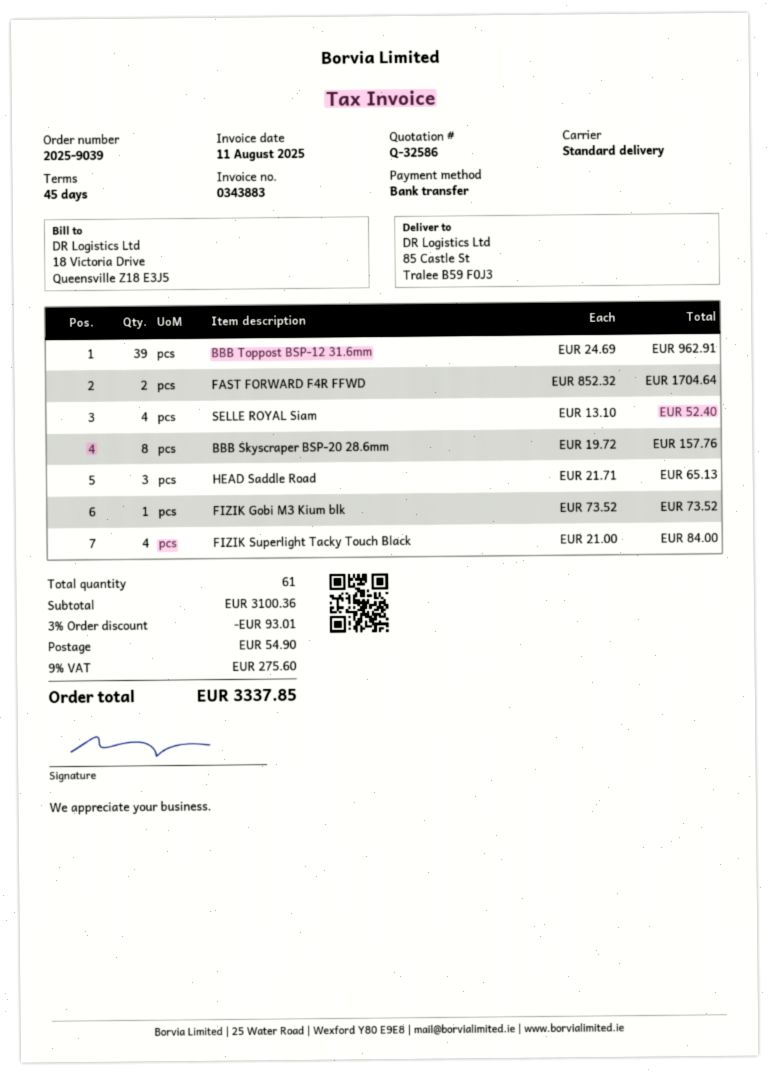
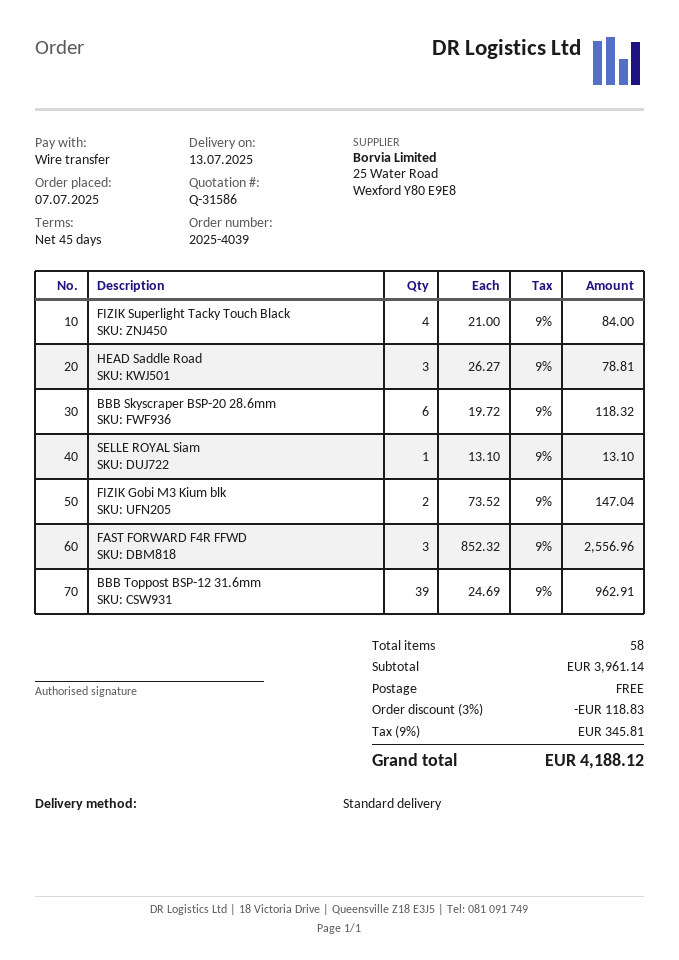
quote number: Q-32586 -> Q-31586
order number: 2025-9039 -> 2025-4039
FAST FORWARD F4R FFWD: 2 x 852.32 = 1704.64 -> 3 x 852.32 = 2556.96
SELLE ROYAL Siam: 4 x 13.10 = 52.40 -> 1 x 13.10 = 13.10
BBB Skyscraper BSP-20 28.6mm: 8 x 19.72 = 157.76 -> 6 x 19.72 = 118.32
HEAD Saddle Road: 3 x 21.71 = 65.13 -> 3 x 26.27 = 78.81
FIZIK Gobi M3 Kium blk: 1 x 73.52 = 73.52 -> 2 x 73.52 = 147.04
total quantity: 61 -> 58
subtotal: 3100.36 -> 3961.14
discount: 3% = 93.01 -> 3% = 118.83
shipping: 54.90 -> 0.00
tax: 9% = 275.60 -> 9% = 345.81
total: 3337.85 -> 4188.12

